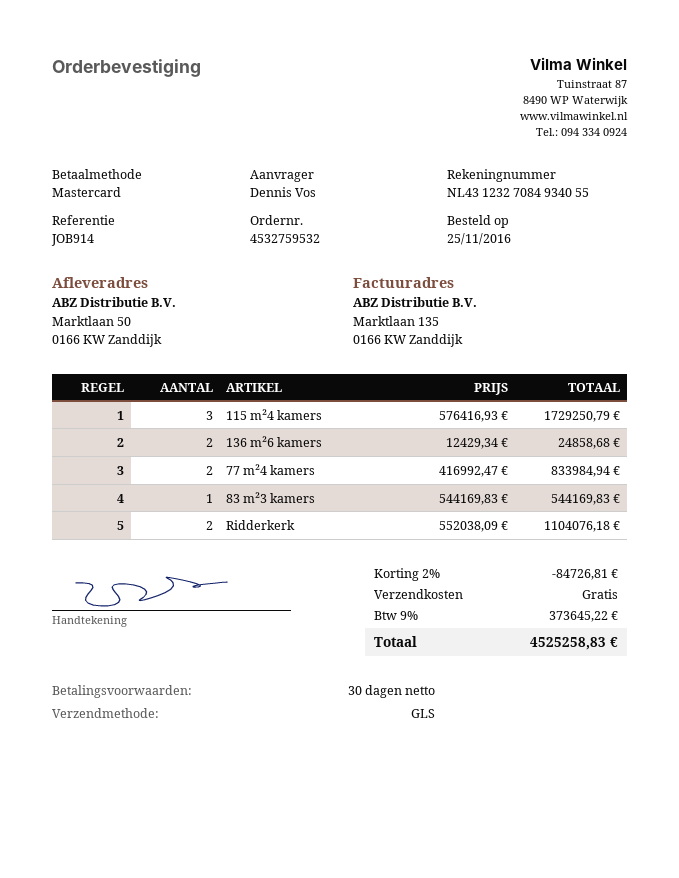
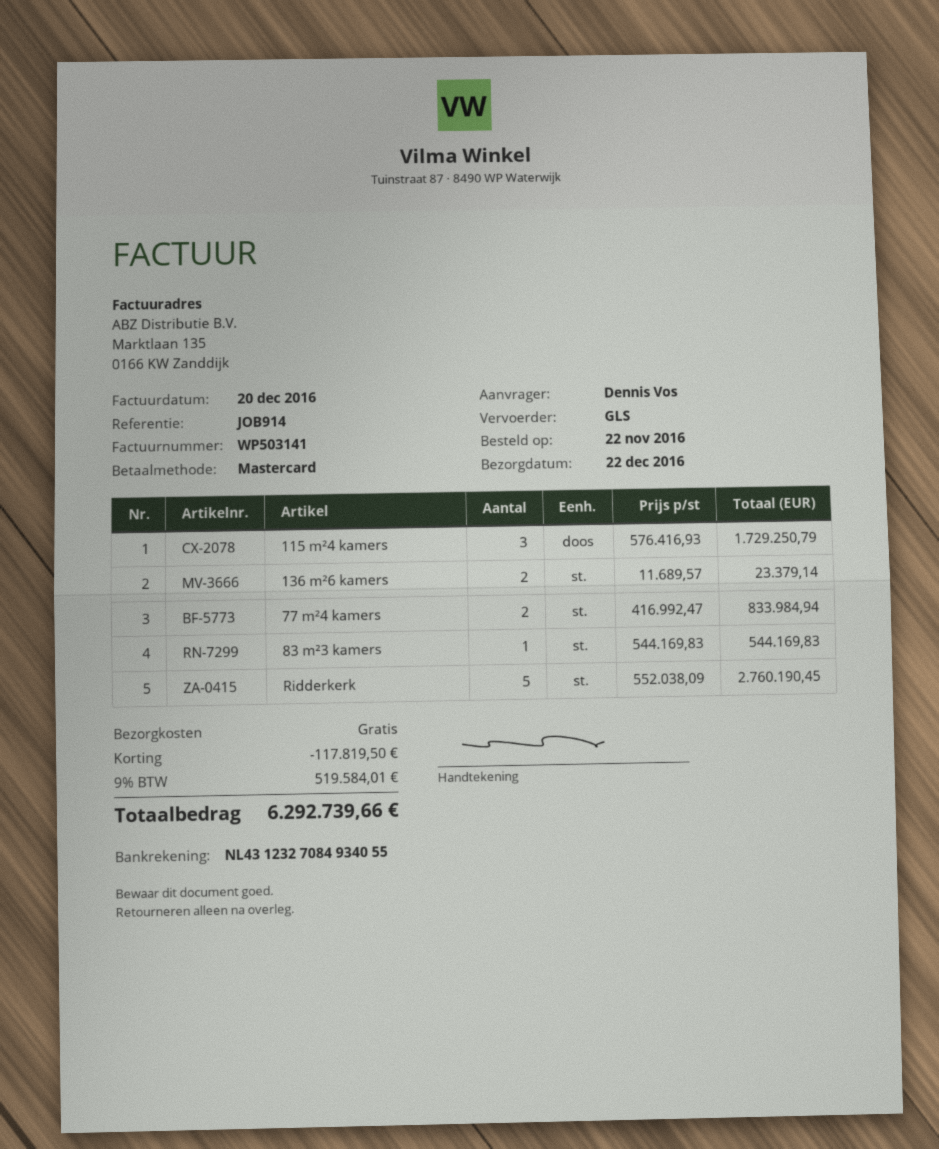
order date: 2016-11-25 -> 2016-11-22
136 m²6 kamers: 2 x 12429.34 = 24858.68 -> 2 x 11689.57 = 23379.14
Ridderkerk: 2 x 552038.09 = 1104076.18 -> 5 x 552038.09 = 2760190.45
discount: 84726.81 -> 117819.50
tax: 9% = 373645.22 -> 9% = 519584.01
total: 4525258.83 -> 6292739.66

